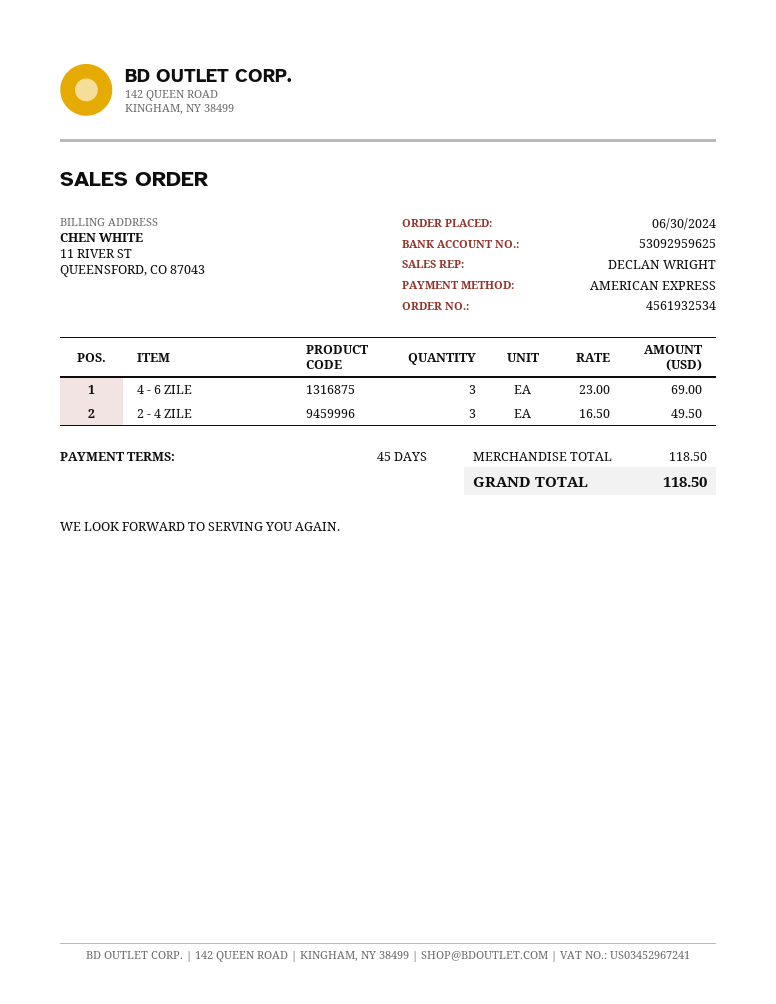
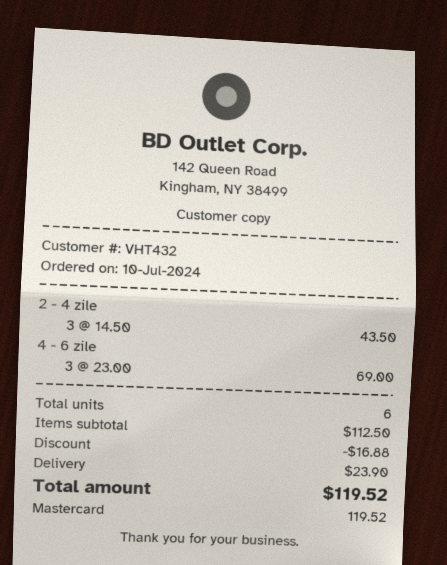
order date: 2024-06-30 -> 2024-07-10
payment method: American Express -> Mastercard
2 - 4 ZILE: 3 x 16.50 = 49.50 -> 3 x 14.50 = 43.50
subtotal: 118.50 -> 112.50
discount: none -> 16.88
shipping: none -> 23.90
total: 118.50 -> 119.52

